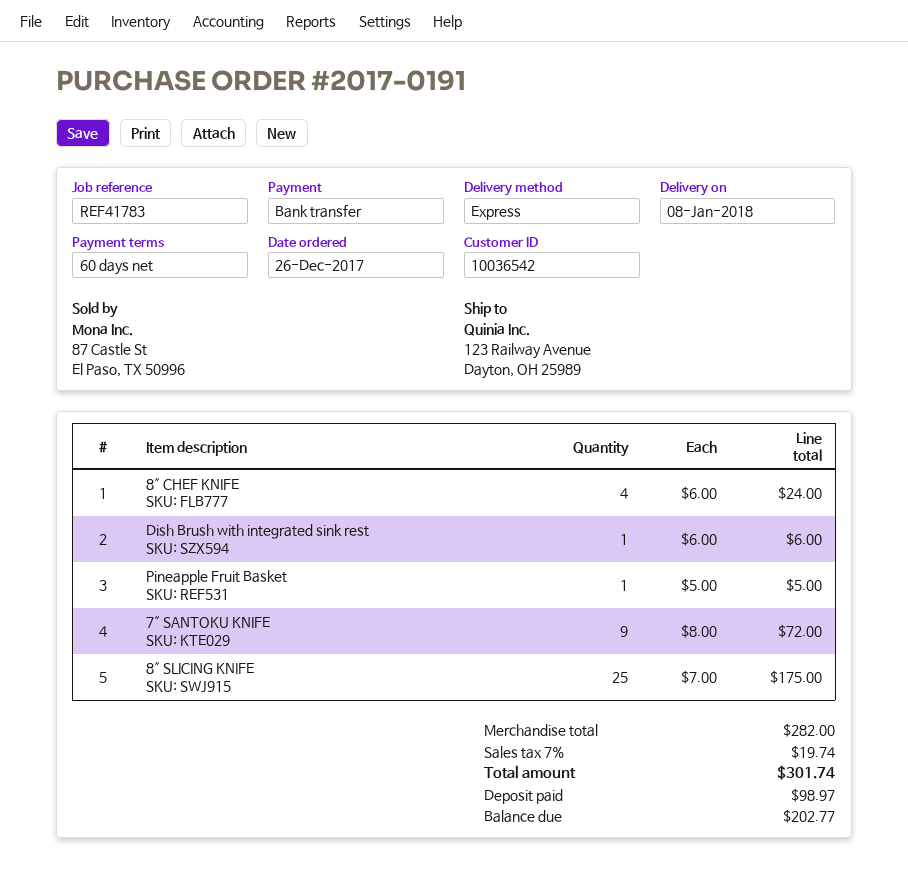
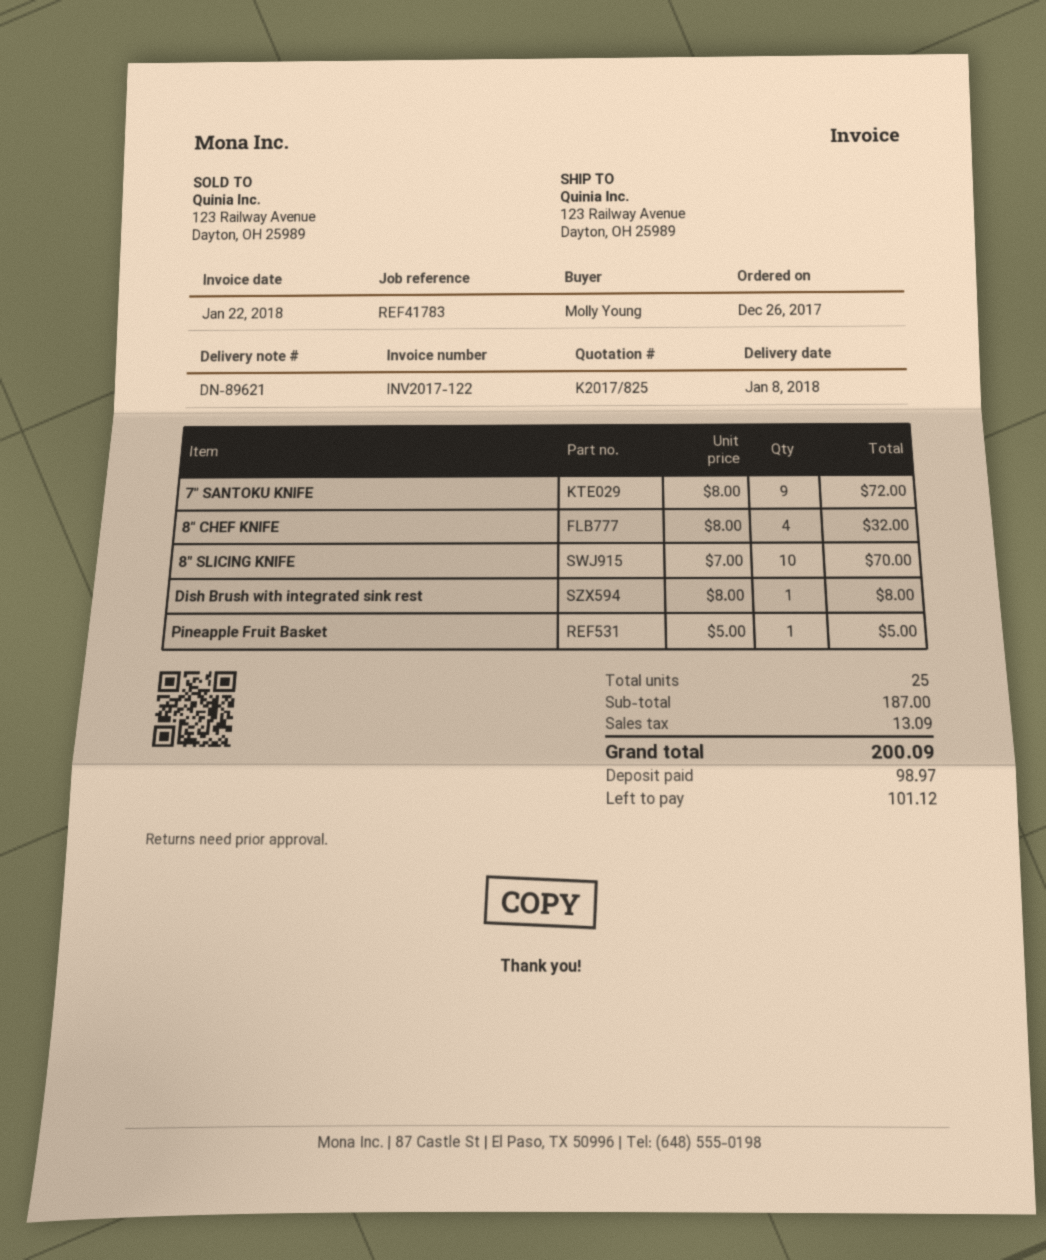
8″ CHEF KNIFE: 4 x 6.00 = 24.00 -> 4 x 8.00 = 32.00
Dish Brush with integrated sink rest: 1 x 6.00 = 6.00 -> 1 x 8.00 = 8.00
8″ SLICING KNIFE: 25 x 7.00 = 175.00 -> 10 x 7.00 = 70.00
subtotal: 282.00 -> 187.00
tax: 19.74 -> 13.09
total: 301.74 -> 200.09
balance: 202.77 -> 101.12

